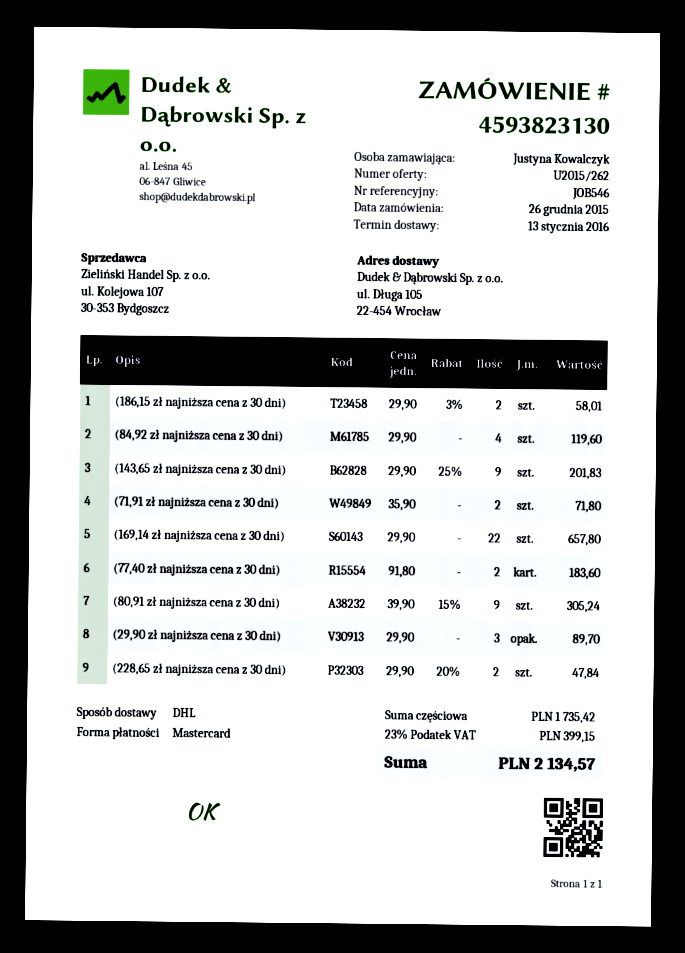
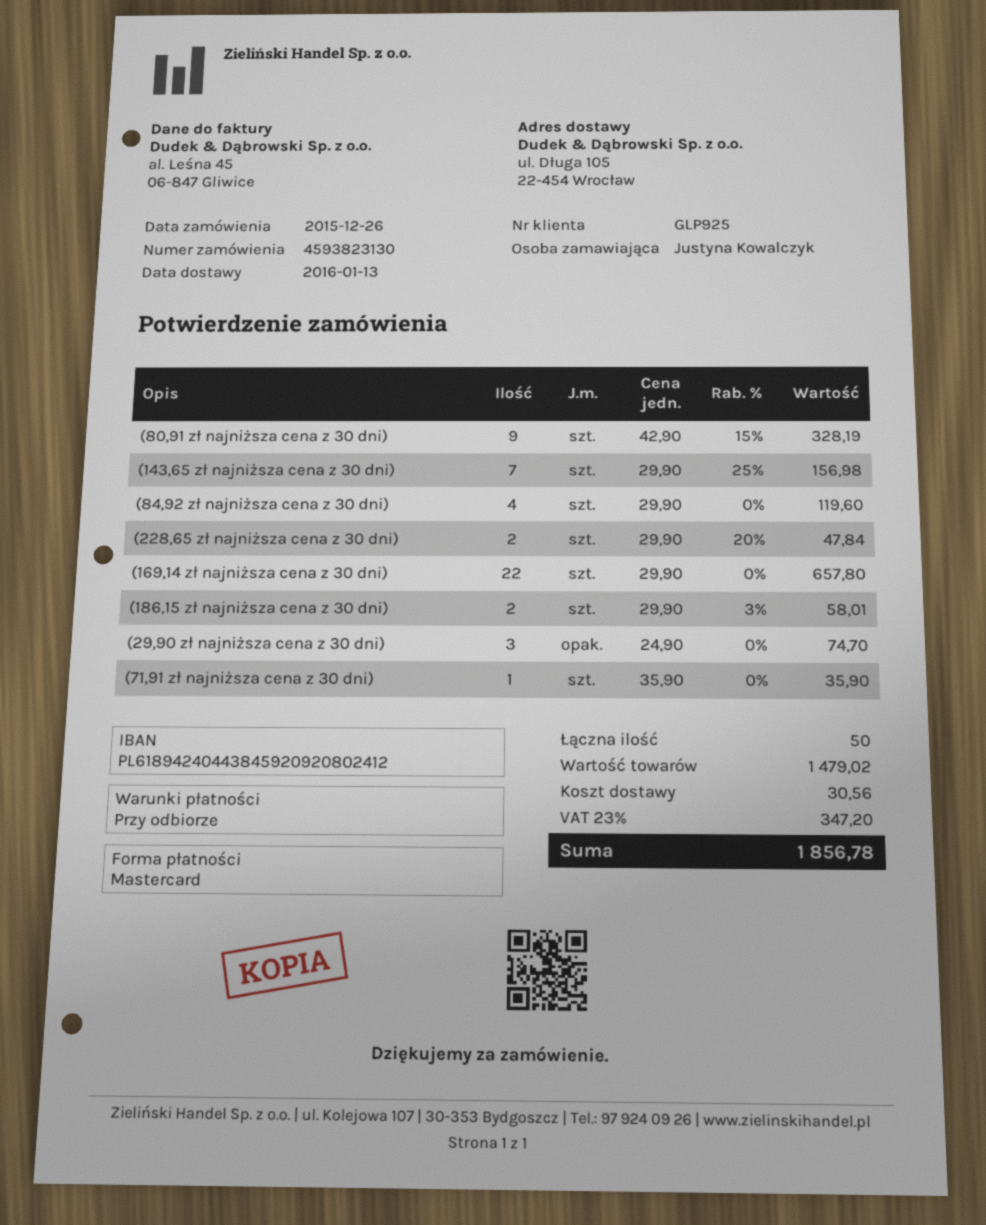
(143,65 zł najniższa cena z 30 dni): 9 x 29.90 - 25% = 201.83 -> 7 x 29.90 - 25% = 156.98
(71,91 zł najniższa cena z 30 dni): 2 x 35.90 = 71.80 -> 1 x 35.90 = 35.90
(77,40 zł najniższa cena z 30 dni): 2 x 91.80 = 183.60 -> none
(80,91 zł najniższa cena z 30 dni): 9 x 39.90 - 15% = 305.24 -> 9 x 42.90 - 15% = 328.19
(29,90 zł najniższa cena z 30 dni): 3 x 29.90 = 89.70 -> 3 x 24.90 = 74.70
subtotal: 1735.42 -> 1479.02
shipping: none -> 30.56
tax: 23% = 399.15 -> 23% = 347.20
total: 2134.57 -> 1856.78

